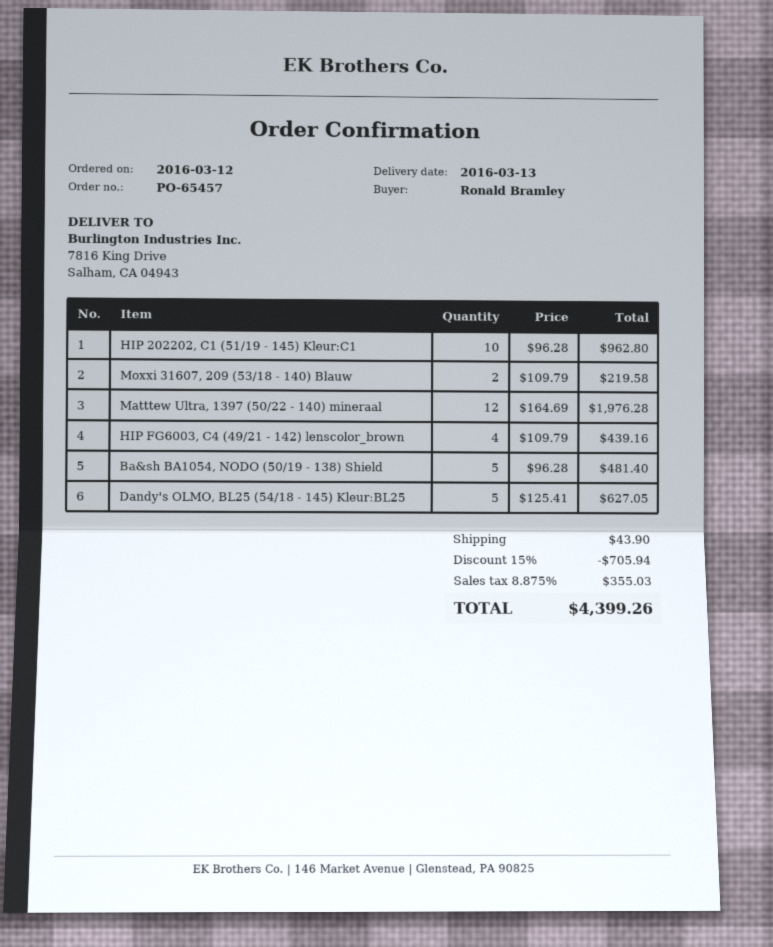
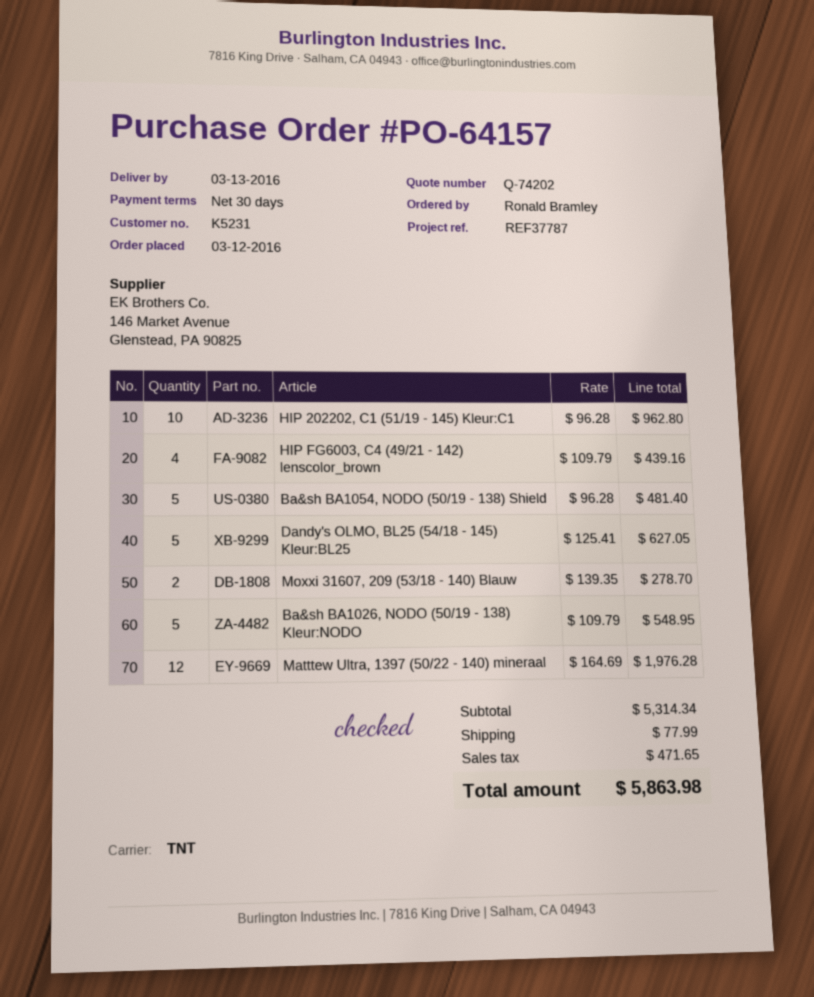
order number: PO-65457 -> PO-64157
Moxxi 31607, 209 (53/18 - 140) Blauw: 2 x 109.79 = 219.58 -> 2 x 139.35 = 278.70
Ba&sh BA1026, NODO (50/19 - 138) Kleur:NODO: none -> 5 x 109.79 = 548.95
discount: 15% = 705.94 -> none
shipping: 43.90 -> 77.99
tax: 355.03 -> 471.65
total: 4399.26 -> 5863.98

